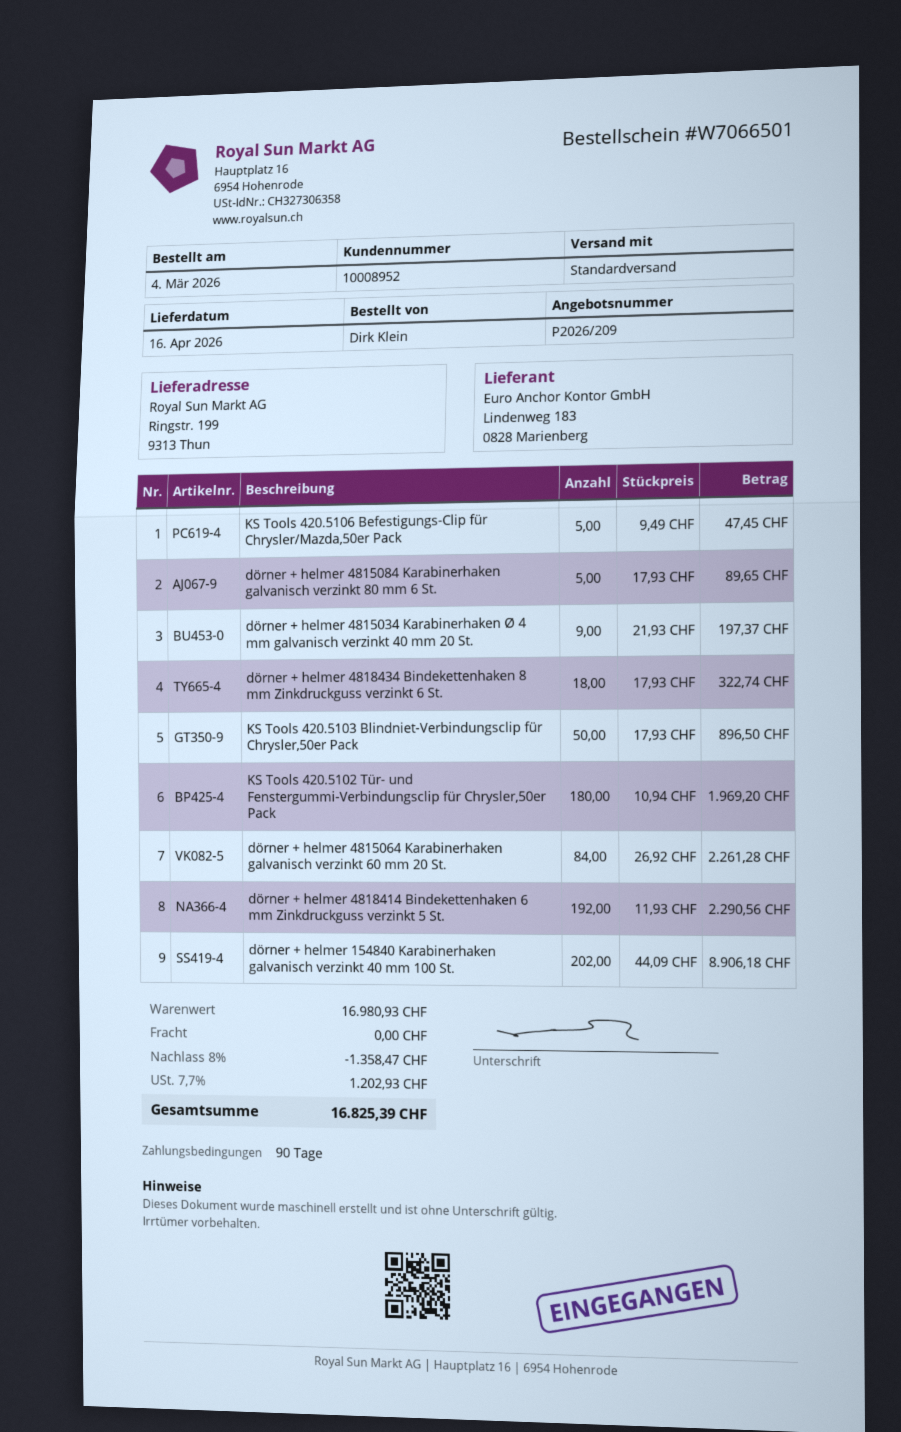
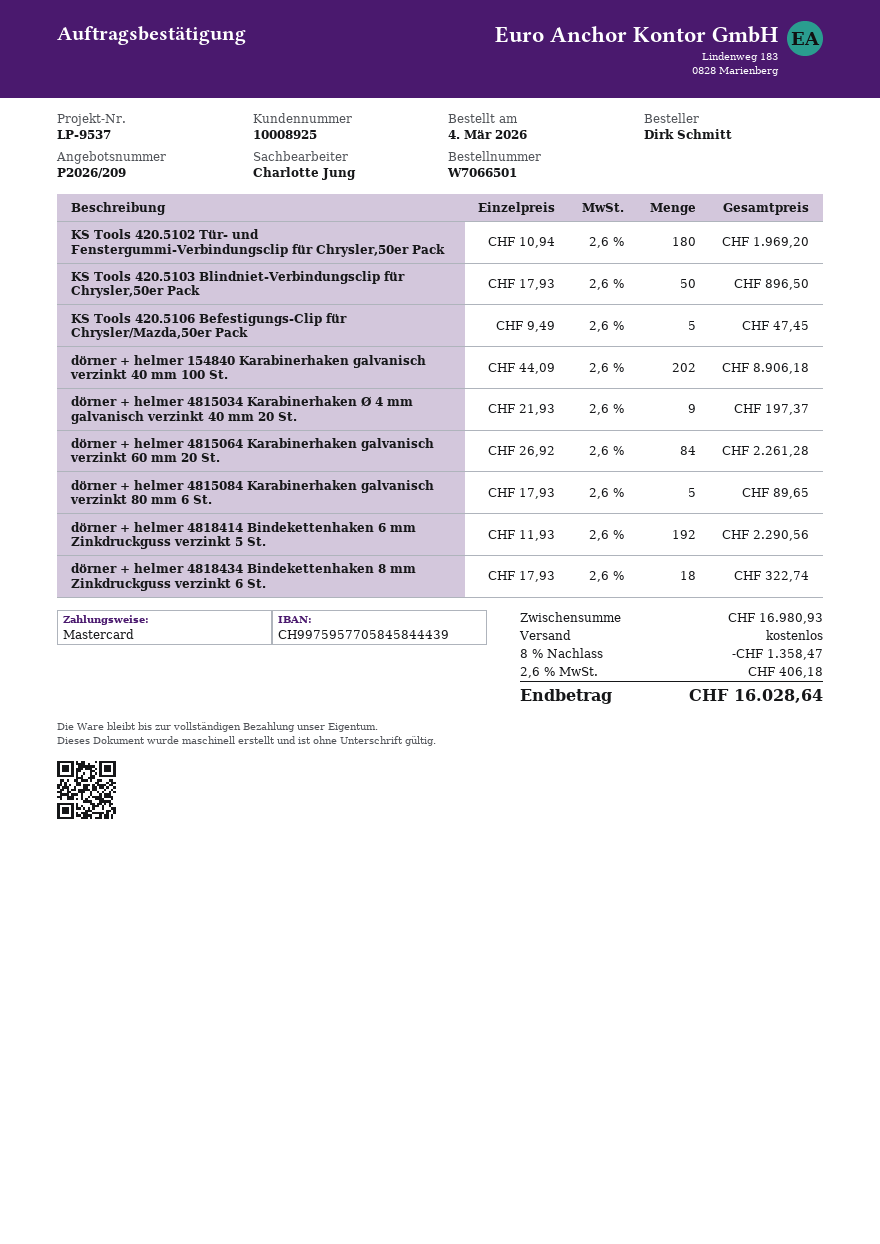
customer number: 10008952 -> 10008925
ordered by: Dirk Klein -> Dirk Schmitt
tax: 7.7% = 1202.93 -> 2.6% = 406.18
total: 16825.39 -> 16028.64

